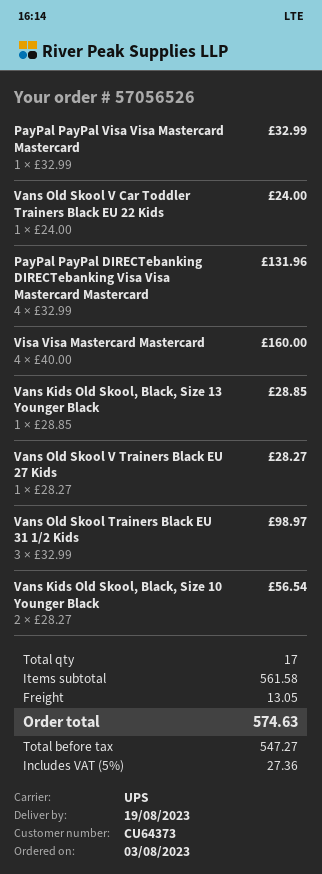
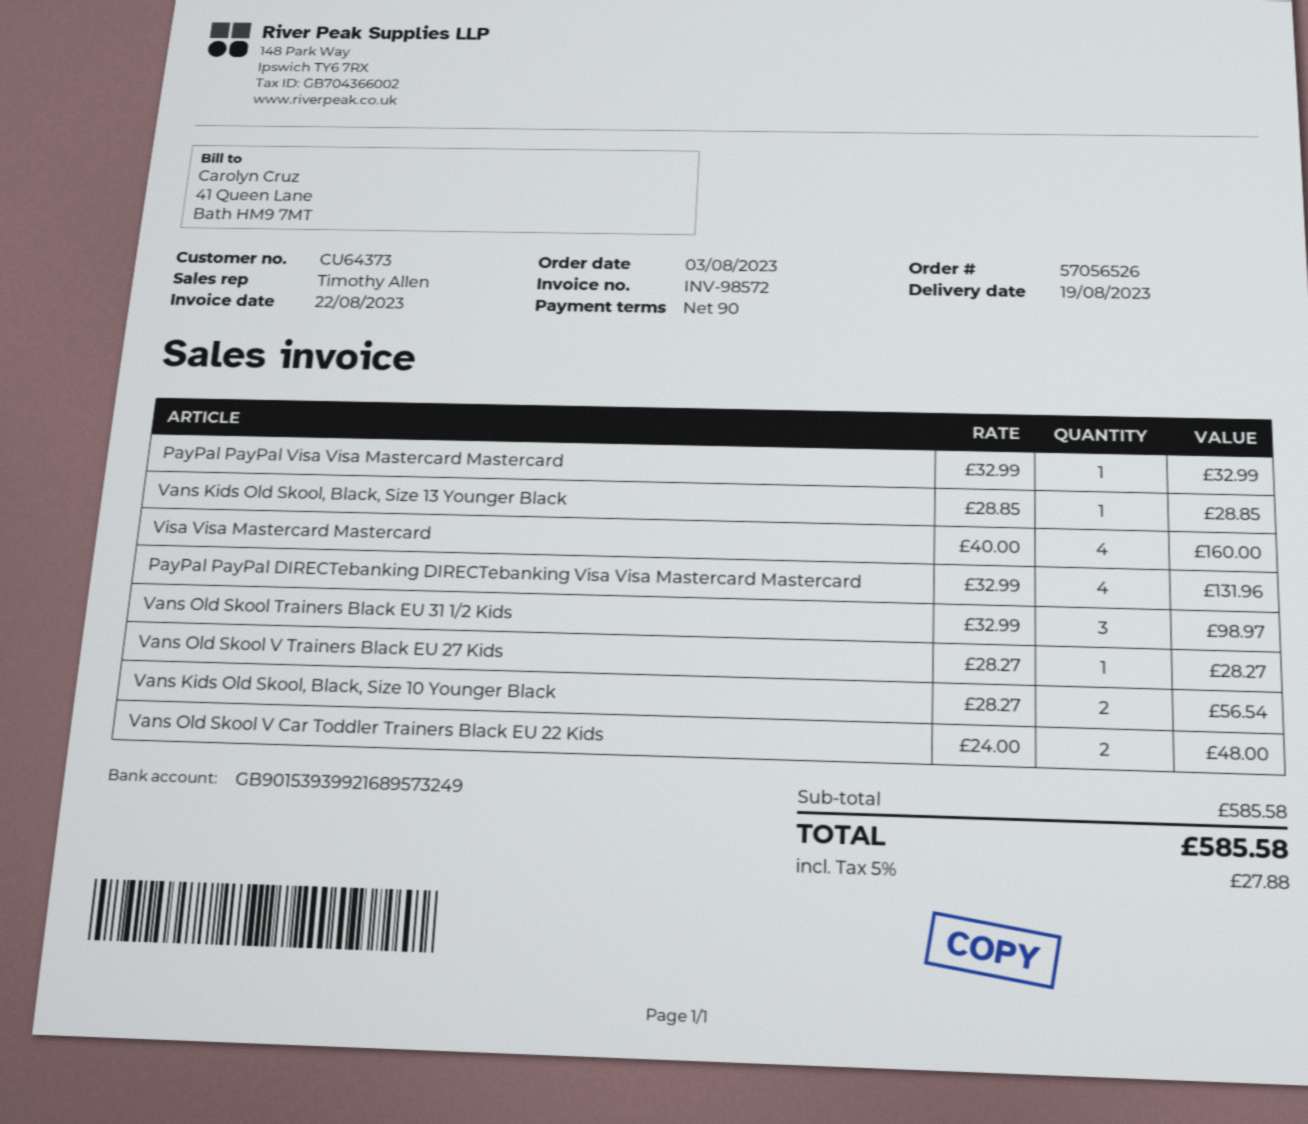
Vans Old Skool V Car Toddler Trainers Black EU 22 Kids: 1 x 24.00 = 24.00 -> 2 x 24.00 = 48.00
subtotal: 561.58 -> 585.58
shipping: 13.05 -> none
tax: 5% = 27.36 -> 5% = 27.88
total: 574.63 -> 585.58

